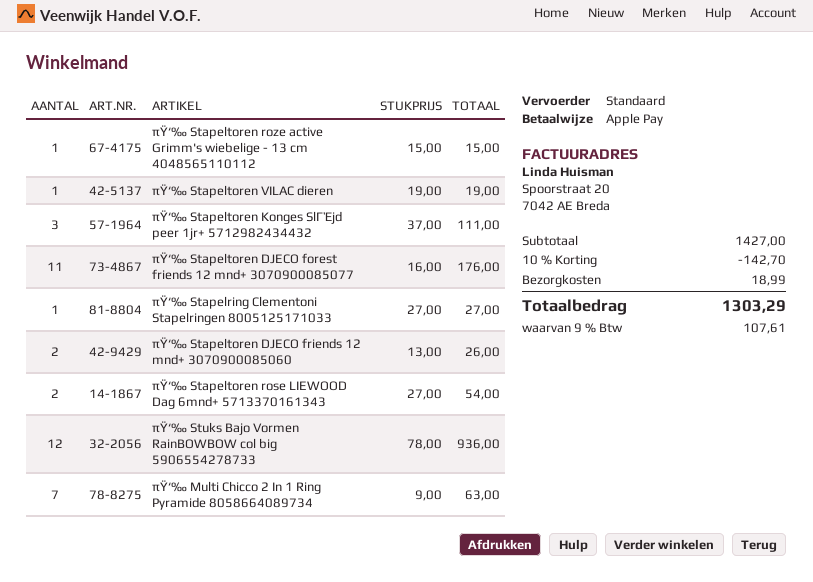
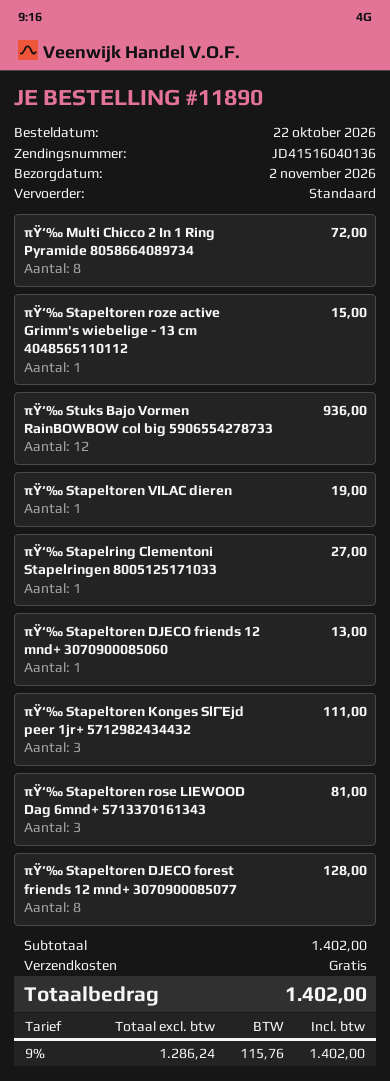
πŸ‘‰ Stapeltoren DJECO forest friends 12 mnd+ 3070900085077: 11 for 176.00 -> 8 for 128.00
πŸ‘‰ Stapeltoren DJECO friends 12 mnd+ 3070900085060: 2 for 26.00 -> 1 for 13.00
πŸ‘‰ Stapeltoren rose LIEWOOD Dag 6mnd+ 5713370161343: 2 for 54.00 -> 3 for 81.00
πŸ‘‰ Multi Chicco 2 In 1 Ring Pyramide 8058664089734: 7 for 63.00 -> 8 for 72.00
subtotal: 1427.00 -> 1402.00
discount: 10% = 142.70 -> none
shipping: 18.99 -> 0.00
tax: 9% = 107.61 -> 9% = 115.76
total: 1303.29 -> 1402.00

